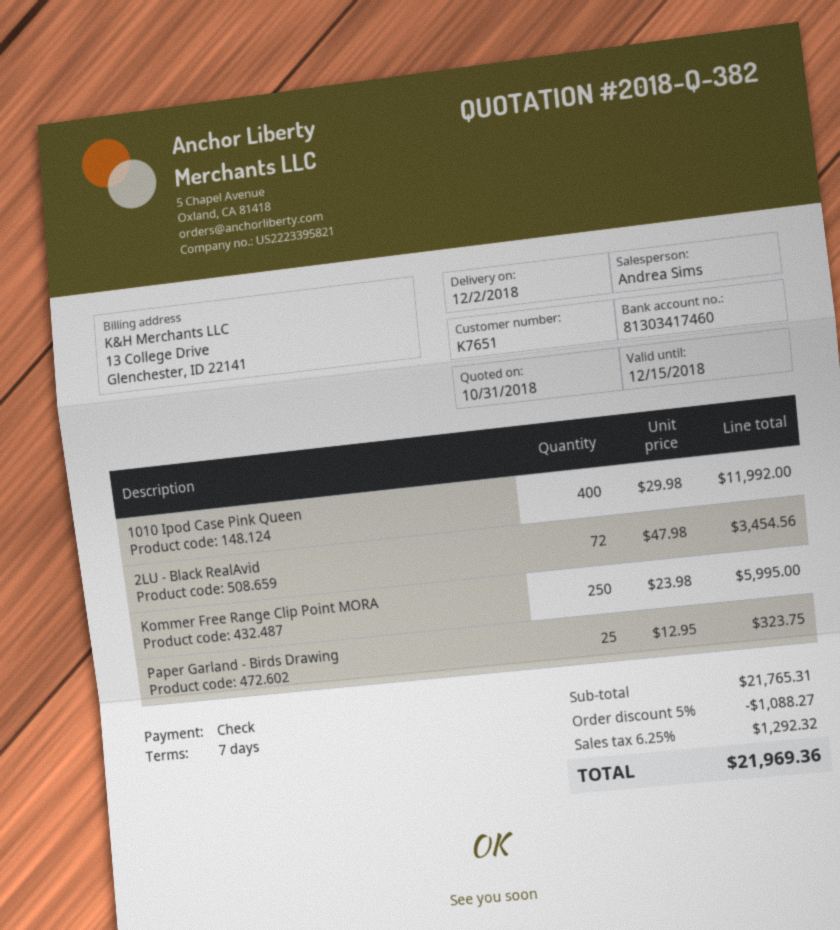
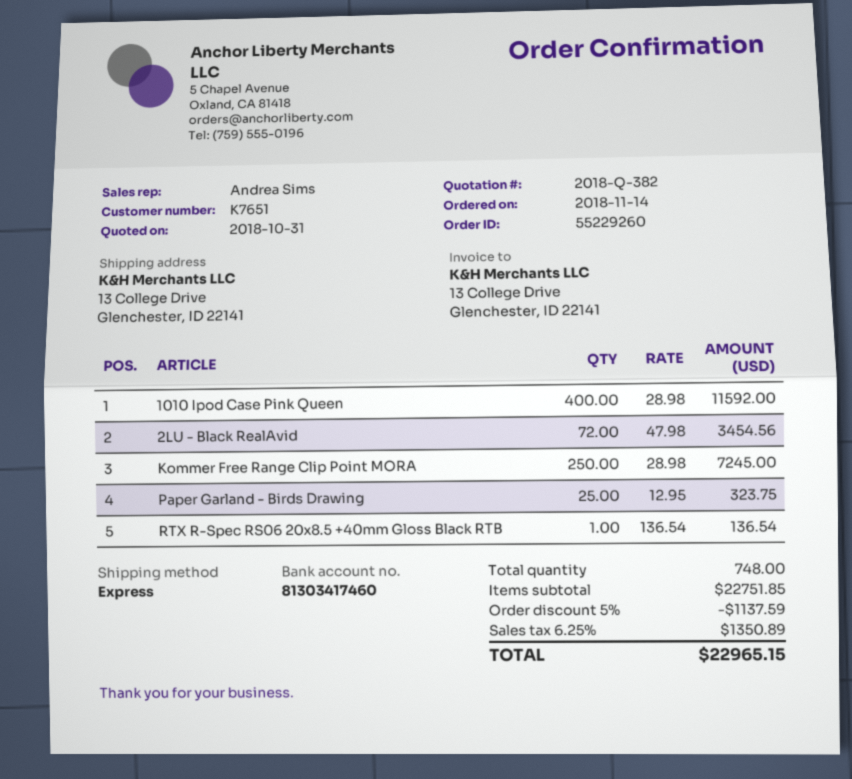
1010 Ipod Case Pink Queen: 400 x 29.98 = 11992.00 -> 400 x 28.98 = 11592.00
Kommer Free Range Clip Point MORA: 250 x 23.98 = 5995.00 -> 250 x 28.98 = 7245.00
RTX R-Spec RS06 20x8.5 +40mm Gloss Black RTB: none -> 1 x 136.54 = 136.54
subtotal: 21765.31 -> 22751.85
discount: 5% = 1088.27 -> 5% = 1137.59
tax: 6.25% = 1292.32 -> 6.25% = 1350.89
total: 21969.36 -> 22965.15

